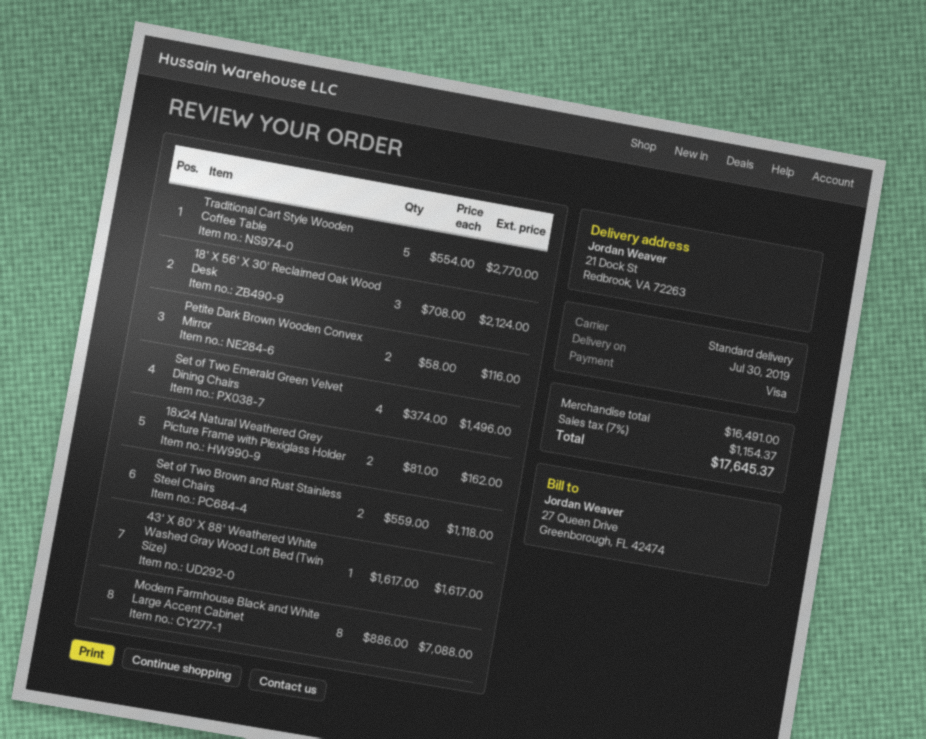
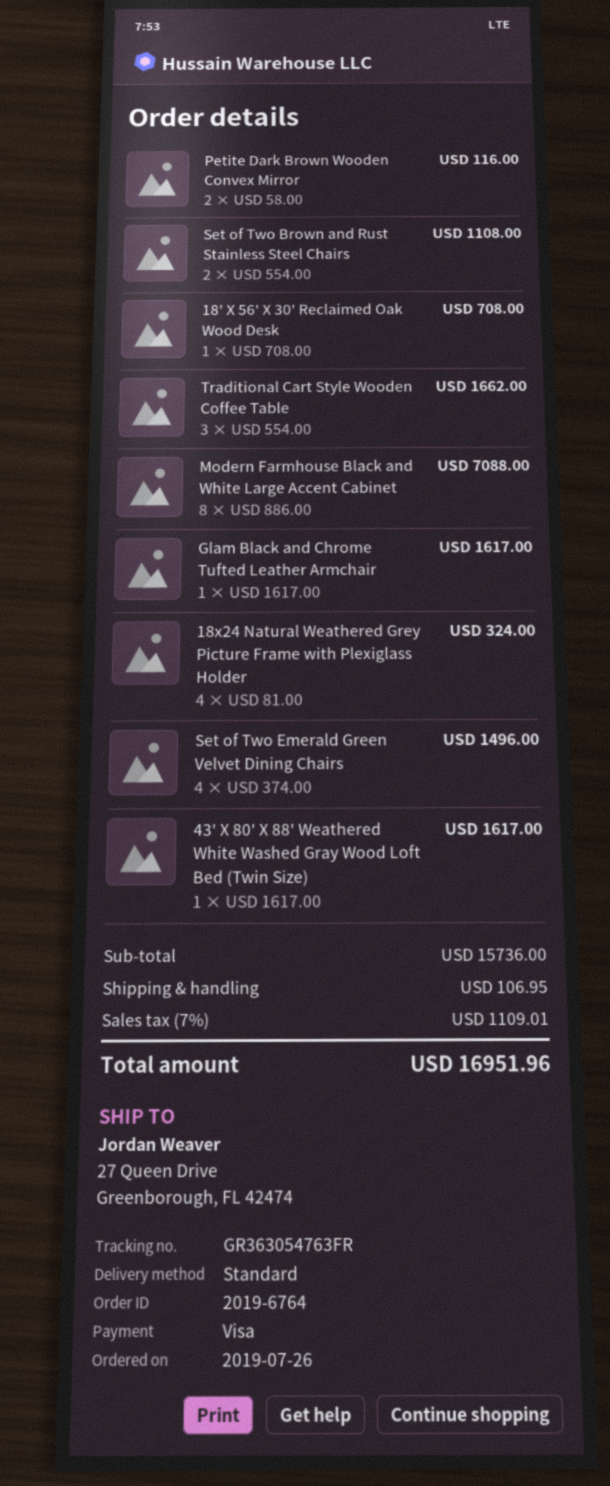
ship to: 21 Dock St, Redbrook, VA 72263 -> 27 Queen Drive, Greenborough, FL 42474
Traditional Cart Style Wooden Coffee Table: 5 x 554.00 = 2770.00 -> 3 x 554.00 = 1662.00
18' X 56' X 30' Reclaimed Oak Wood Desk: 3 x 708.00 = 2124.00 -> 1 x 708.00 = 708.00
18x24 Natural Weathered Grey Picture Frame with Plexiglass Holder: 2 x 81.00 = 162.00 -> 4 x 81.00 = 324.00
Set of Two Brown and Rust Stainless Steel Chairs: 2 x 559.00 = 1118.00 -> 2 x 554.00 = 1108.00
Glam Black and Chrome Tufted Leather Armchair: none -> 1 x 1617.00 = 1617.00
subtotal: 16491.00 -> 15736.00
shipping: none -> 106.95
tax: 7% = 1154.37 -> 7% = 1109.01
total: 17645.37 -> 16951.96

